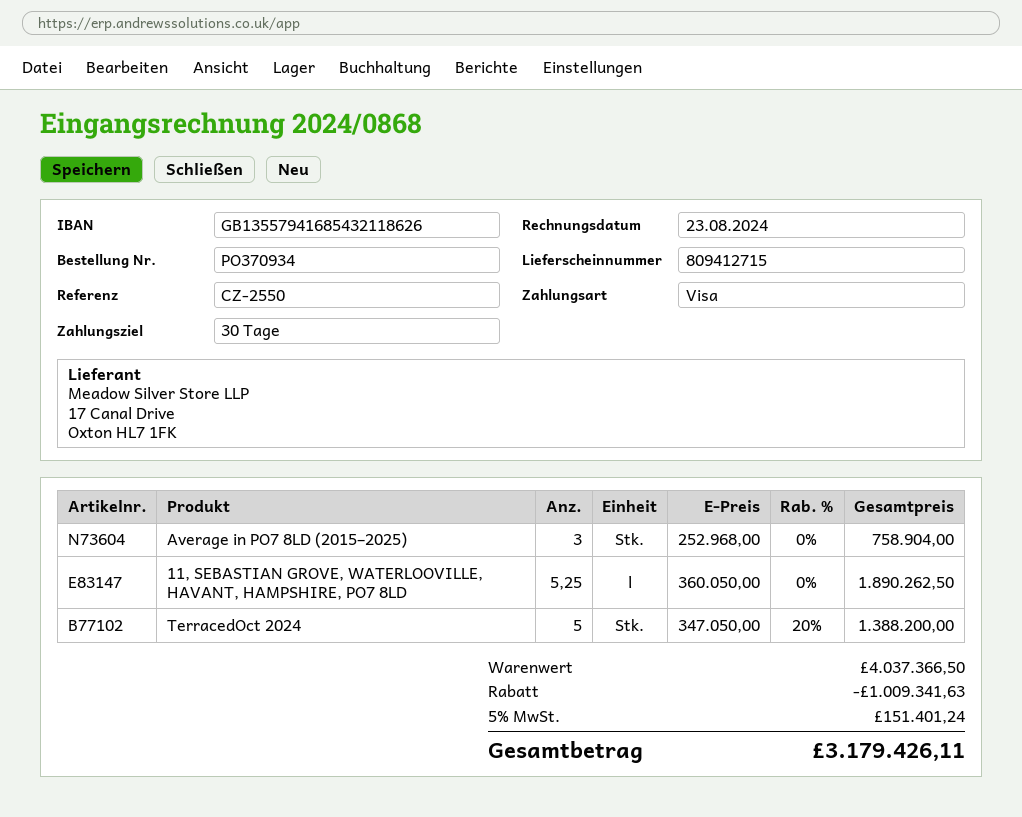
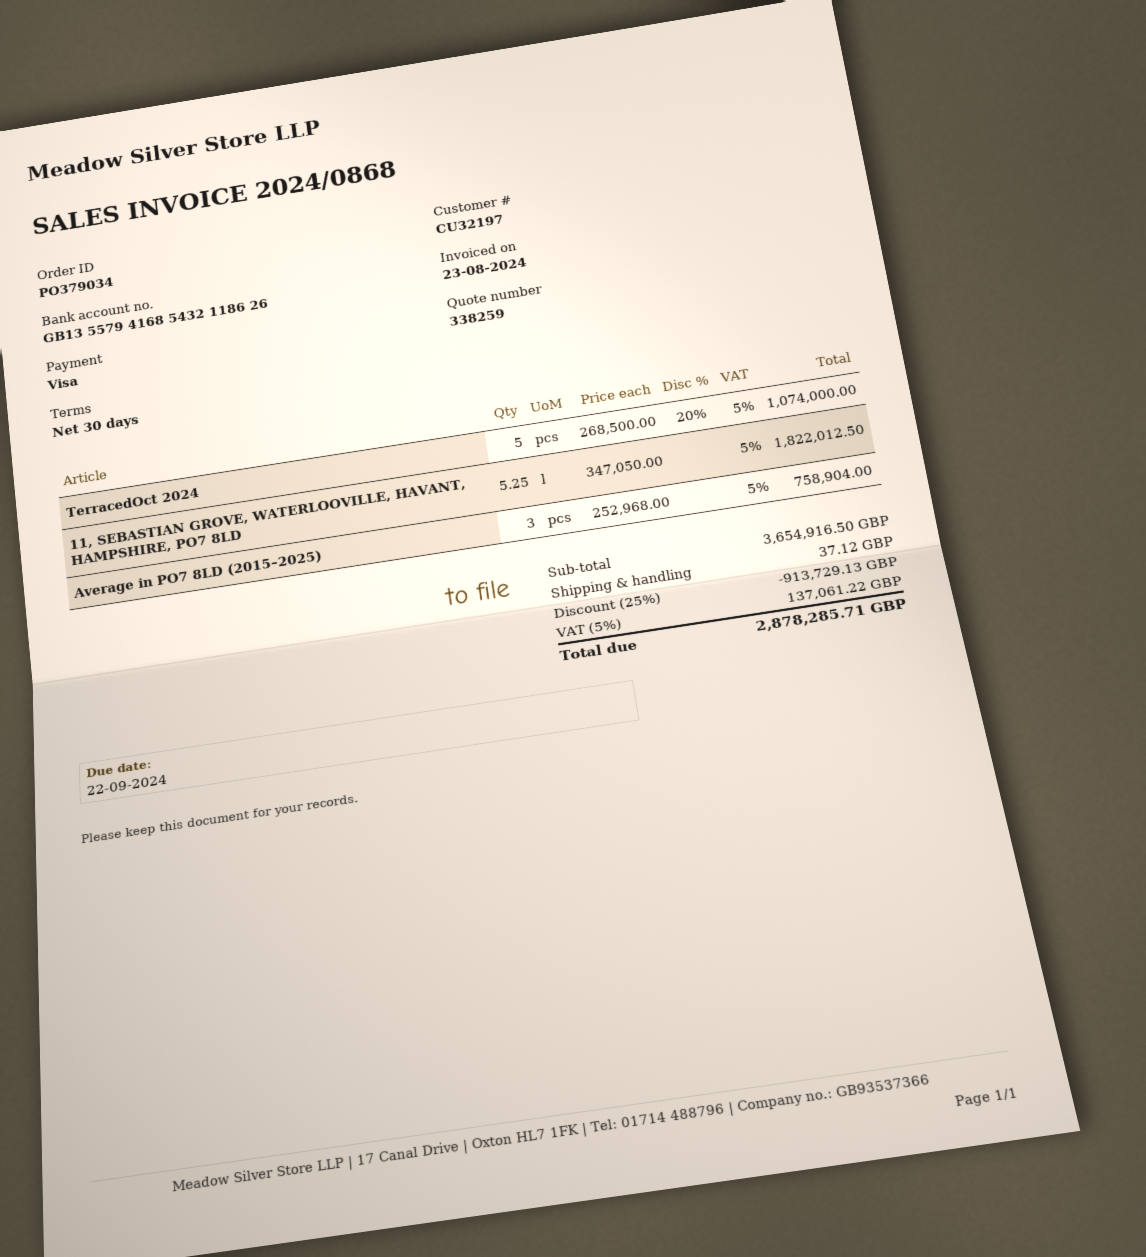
order number: PO370934 -> PO379034
11, SEBASTIAN GROVE, WATERLOOVILLE, HAVANT, HAMPSHIRE, PO7 8LD: 5.25 x 360050.00 = 1890262.50 -> 5.25 x 347050.00 = 1822012.50
TerracedOct 2024: 5 x 347050.00 - 20% = 1388200.00 -> 5 x 268500.00 - 20% = 1074000.00
subtotal: 4037366.50 -> 3654916.50
discount: 1009341.63 -> 913729.13
shipping: none -> 37.12
tax: 5% = 151401.24 -> 5% = 137061.22
total: 3179426.11 -> 2878285.71

